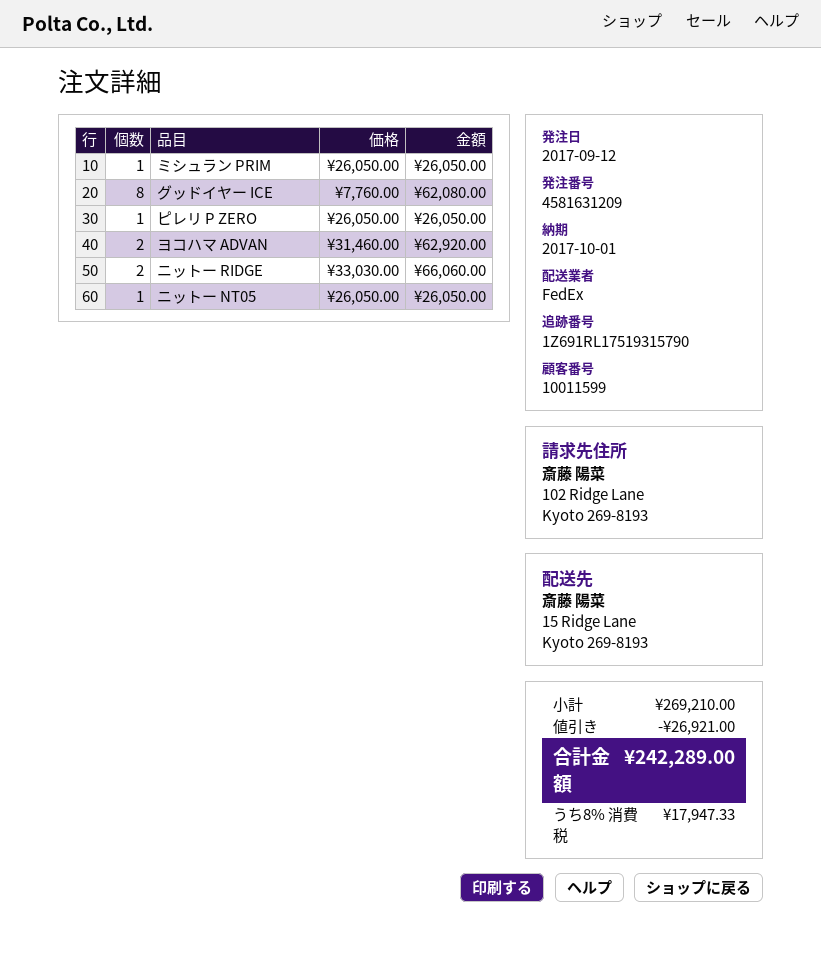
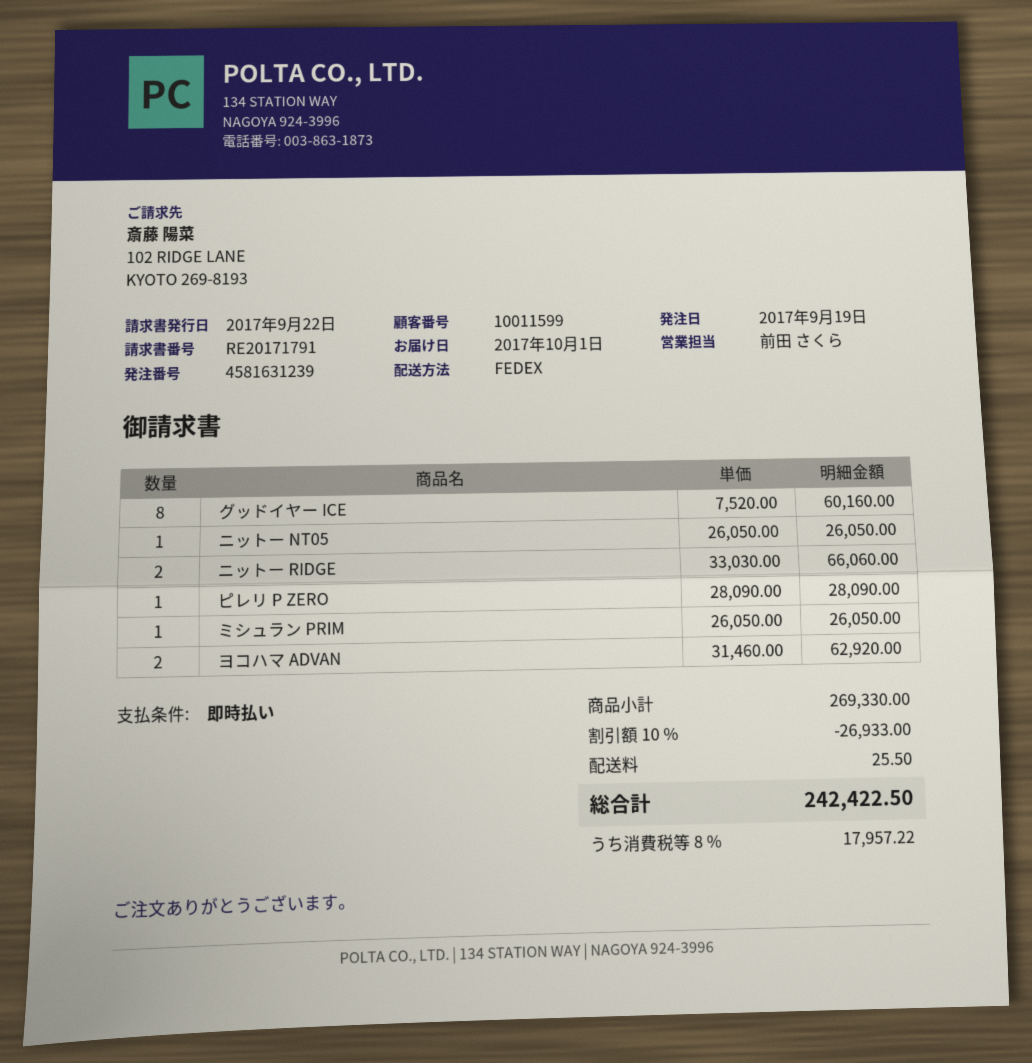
order number: 4581631209 -> 4581631239
order date: 2017-09-12 -> 2017-09-19
グッドイヤー ICE: 8 x 7760.00 = 62080.00 -> 8 x 7520.00 = 60160.00
ピレリ P ZERO: 1 x 26050.00 = 26050.00 -> 1 x 28090.00 = 28090.00
subtotal: 269210.00 -> 269330.00
discount: 26921.00 -> 26933.00
shipping: none -> 25.50
tax: 8% = 17947.33 -> 8% = 17957.22
total: 242289.00 -> 242422.50

